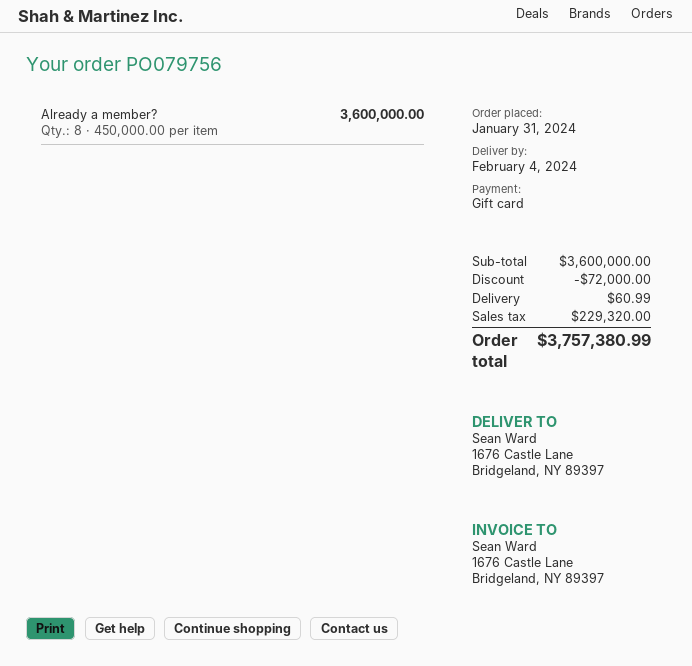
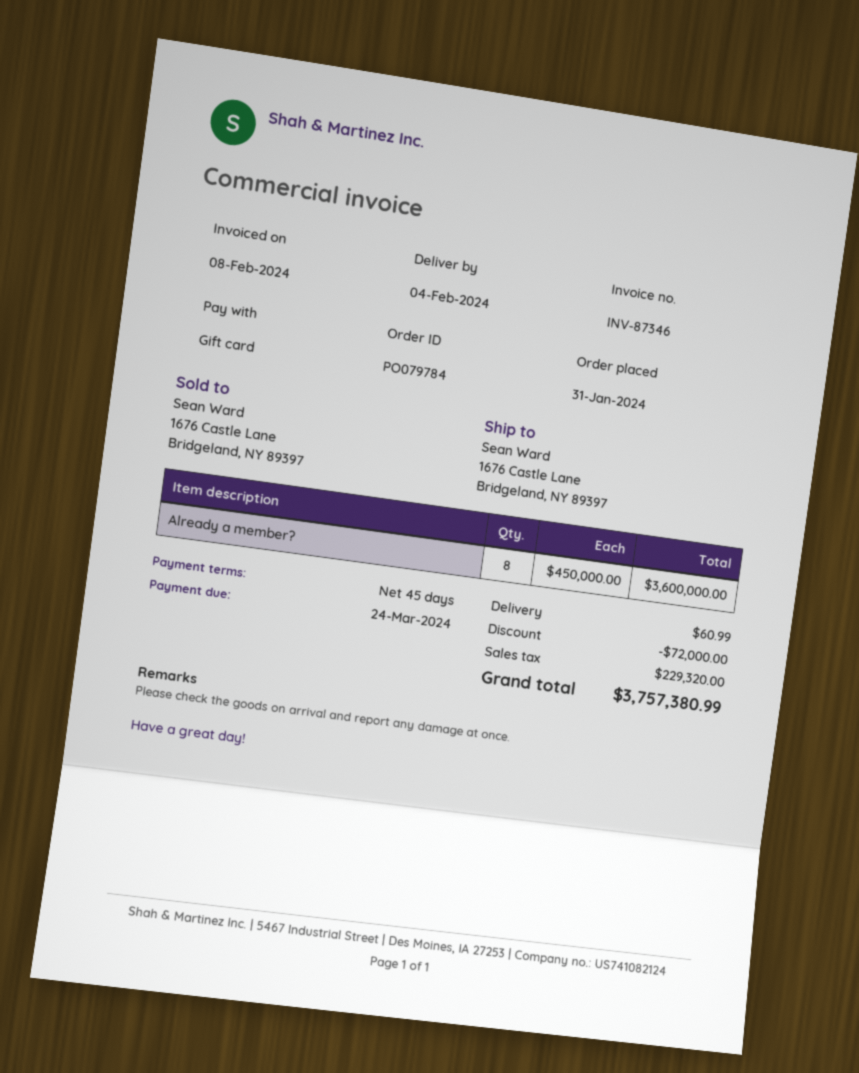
order number: PO079756 -> PO079784

